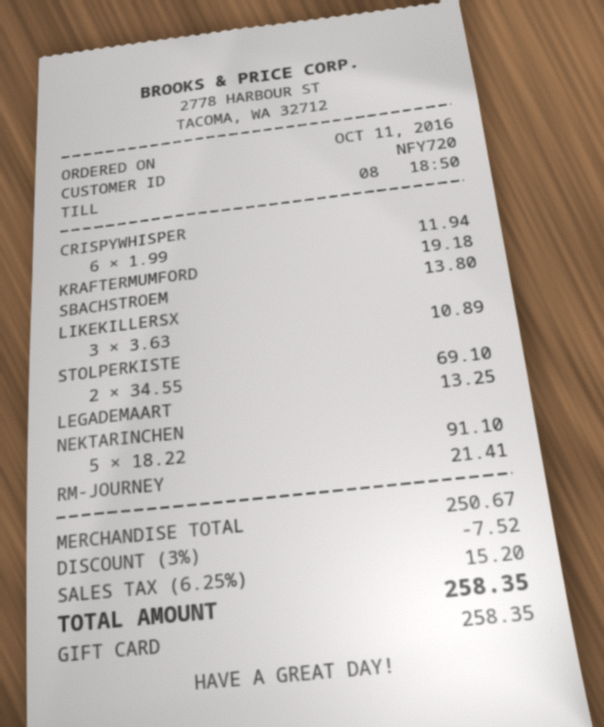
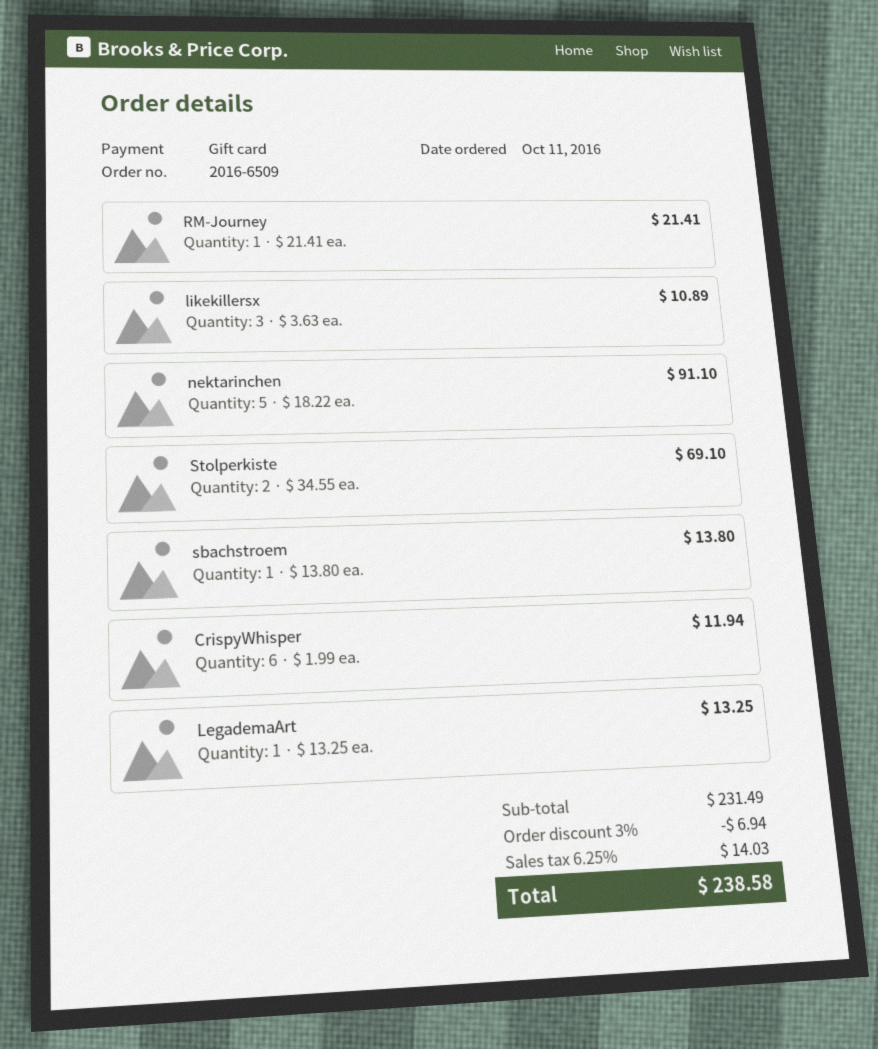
KRAFTERMUMFORD: 1 x 19.18 = 19.18 -> none
subtotal: 250.67 -> 231.49
discount: 3% = 7.52 -> 3% = 6.94
tax: 6.25% = 15.20 -> 6.25% = 14.03
total: 258.35 -> 238.58

